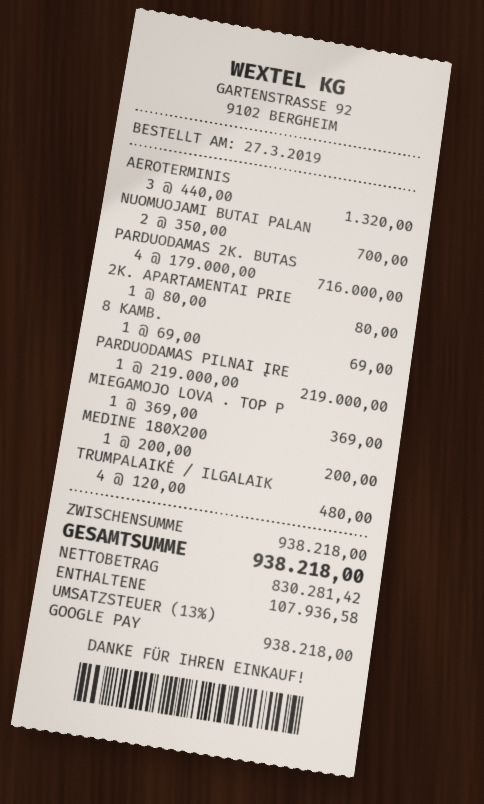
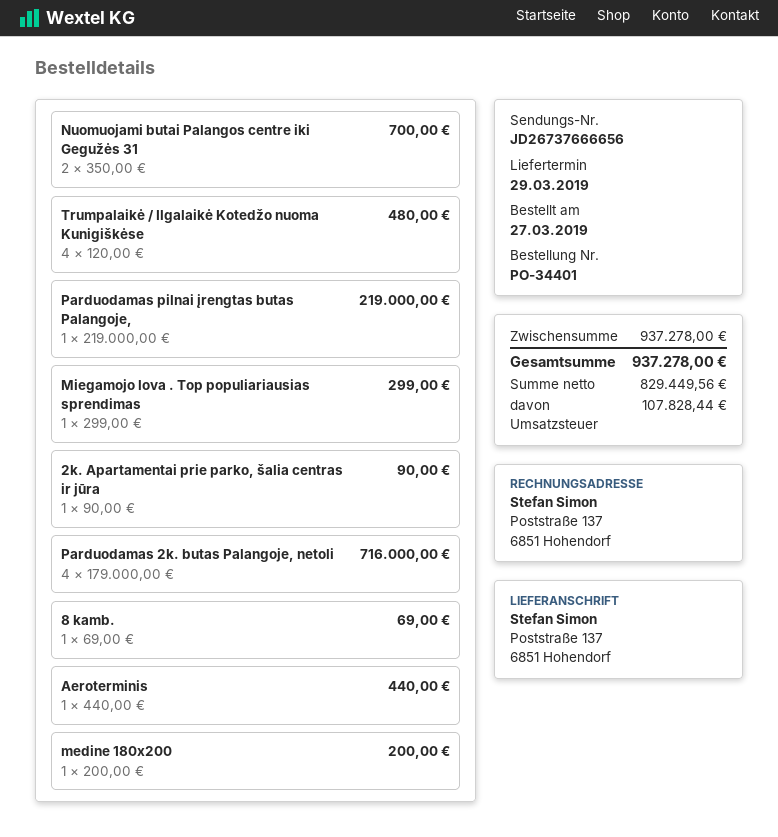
AEROTERMINIS: 3 x 440.00 = 1320.00 -> 1 x 440.00 = 440.00
2K. APARTAMENTAI PRIE: 1 x 80.00 = 80.00 -> 1 x 90.00 = 90.00
MIEGAMOJO LOVA . TOP P: 1 x 369.00 = 369.00 -> 1 x 299.00 = 299.00
subtotal: 938218.00 -> 937278.00
net: 830281.42 -> 829449.56
tax: 107936.58 -> 107828.44
total: 938218.00 -> 937278.00

